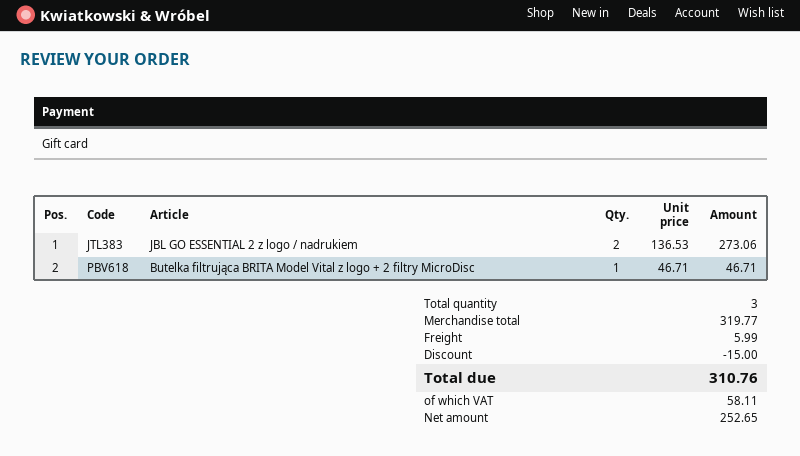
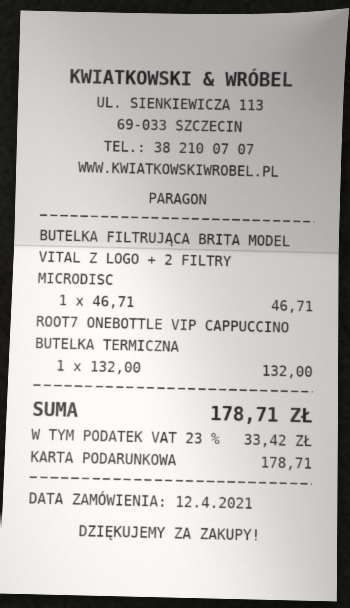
JBL GO ESSENTIAL 2 z logo / nadrukiem: 2 x 136.53 = 273.06 -> none
ROOT7 ONEBOTTLE VIP CAPPUCCINO BUTELKA TERMICZNA: none -> 1 x 132.00 = 132.00
discount: 15.00 -> none
shipping: 5.99 -> none
tax: 58.11 -> 33.42
total: 310.76 -> 178.71

